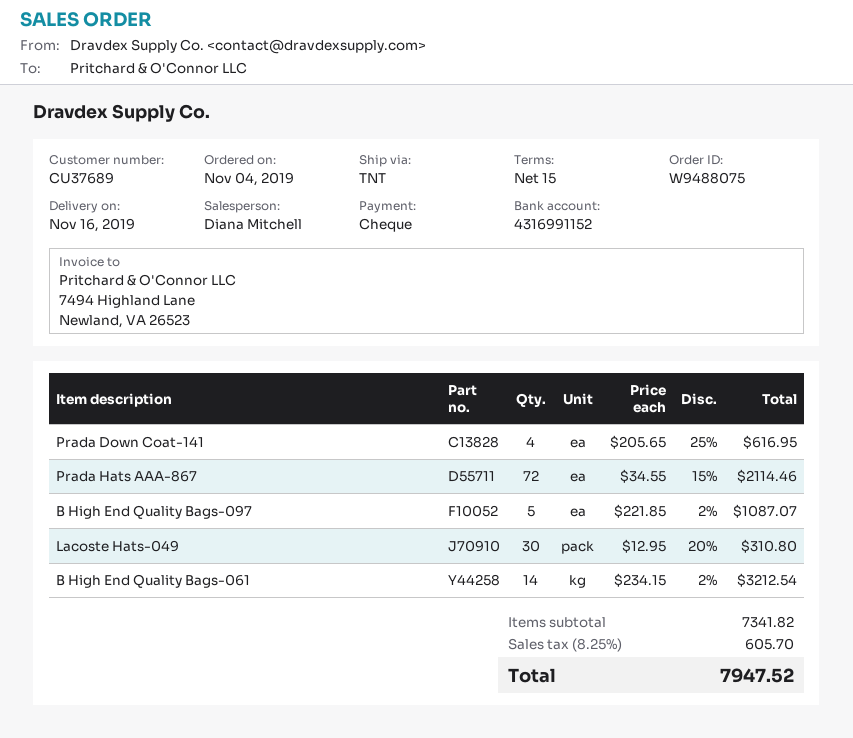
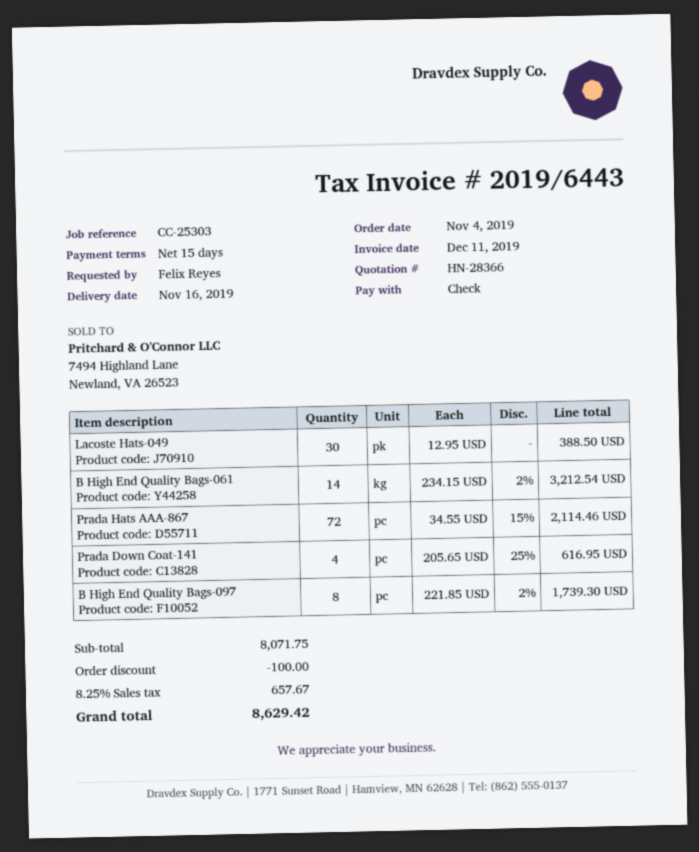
B High End Quality Bags-097: 5 x 221.85 - 2% = 1087.07 -> 8 x 221.85 - 2% = 1739.30
Lacoste Hats-049: 30 x 12.95 - 20% = 310.80 -> 30 x 12.95 = 388.50
subtotal: 7341.82 -> 8071.75
discount: none -> 100.00
tax: 8.25% = 605.70 -> 8.25% = 657.67
total: 7947.52 -> 8629.42

